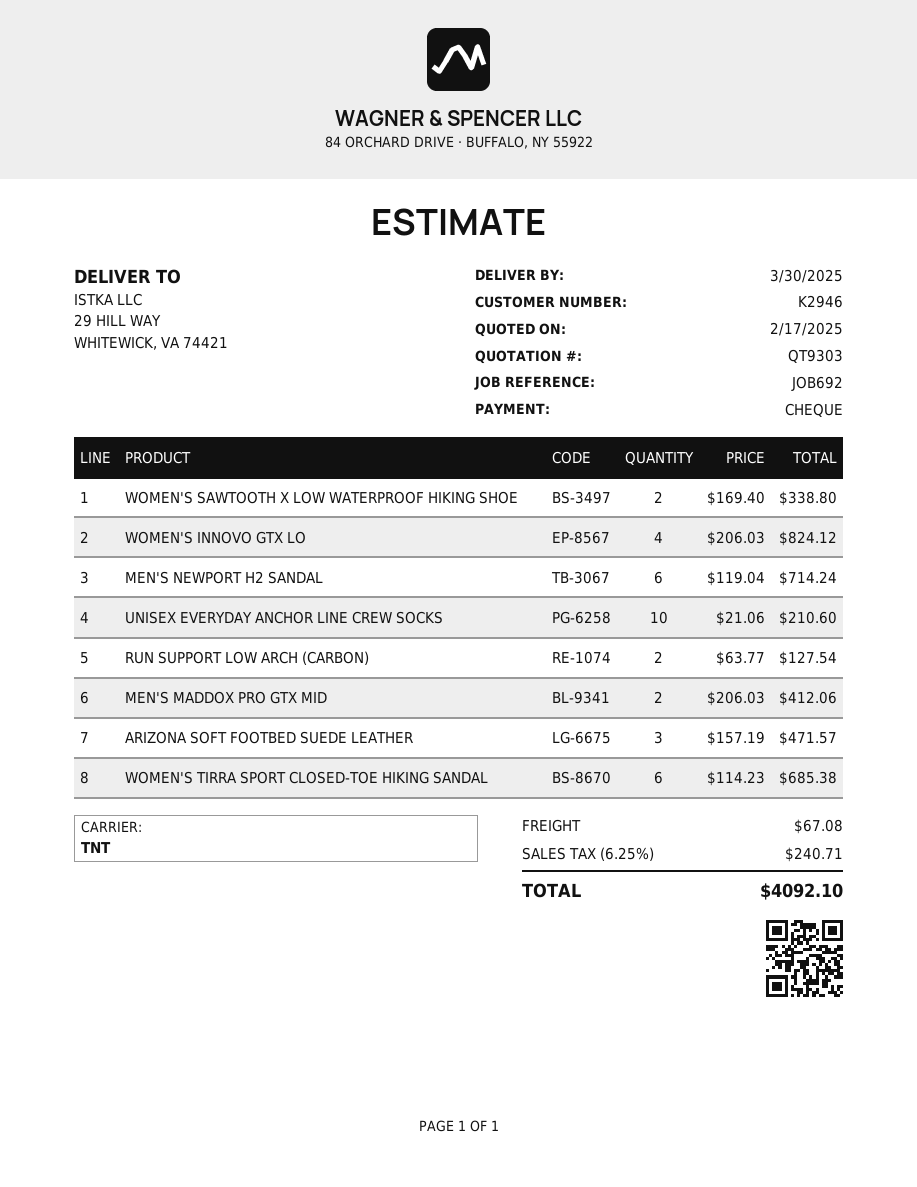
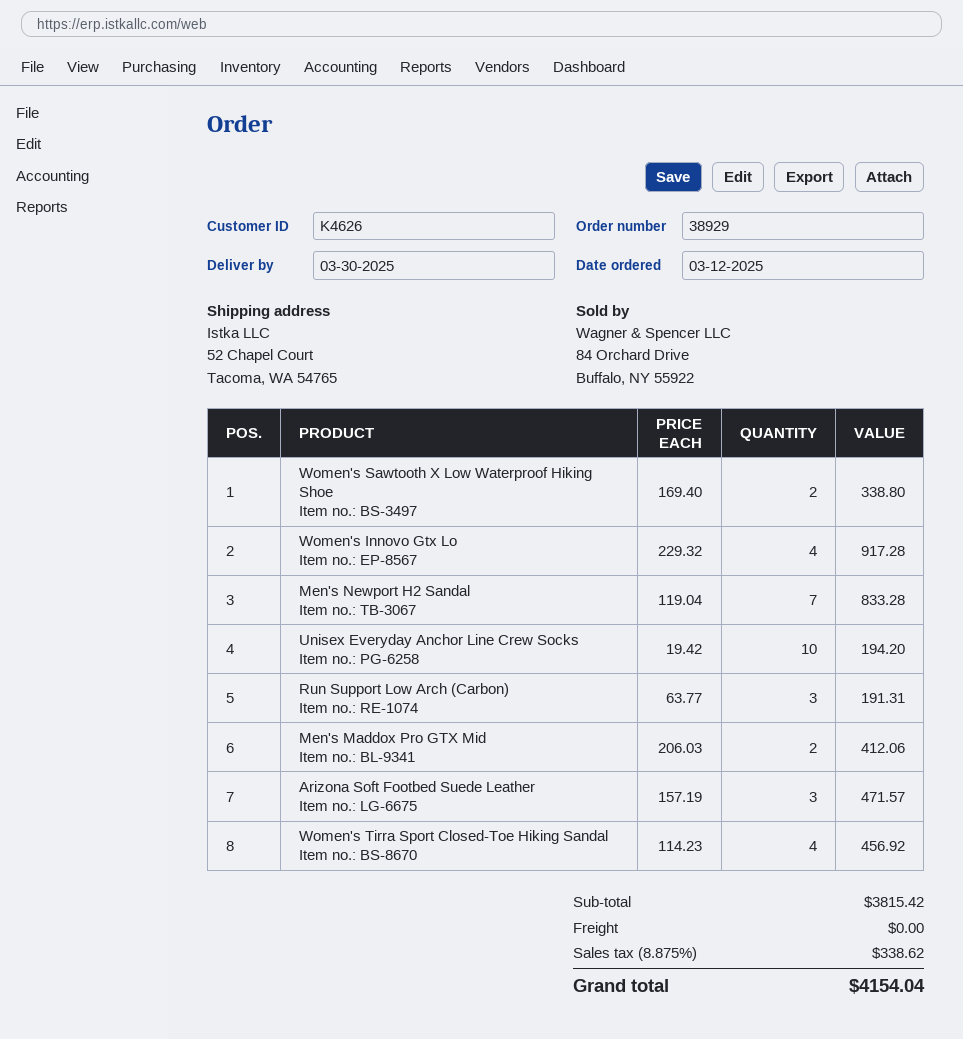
customer number: K2946 -> K4626
ship to: 29 HILL WAY, WHITEWICK, VA 74421 -> 52 Chapel Court, Tacoma, WA 54765
WOMEN'S INNOVO GTX LO: 4 x 206.03 = 824.12 -> 4 x 229.32 = 917.28
MEN'S NEWPORT H2 SANDAL: 6 x 119.04 = 714.24 -> 7 x 119.04 = 833.28
UNISEX EVERYDAY ANCHOR LINE CREW SOCKS: 10 x 21.06 = 210.60 -> 10 x 19.42 = 194.20
RUN SUPPORT LOW ARCH (CARBON): 2 x 63.77 = 127.54 -> 3 x 63.77 = 191.31
WOMEN'S TIRRA SPORT CLOSED-TOE HIKING SANDAL: 6 x 114.23 = 685.38 -> 4 x 114.23 = 456.92
shipping: 67.08 -> 0.00
tax: 6.25% = 240.71 -> 8.875% = 338.62
total: 4092.10 -> 4154.04

